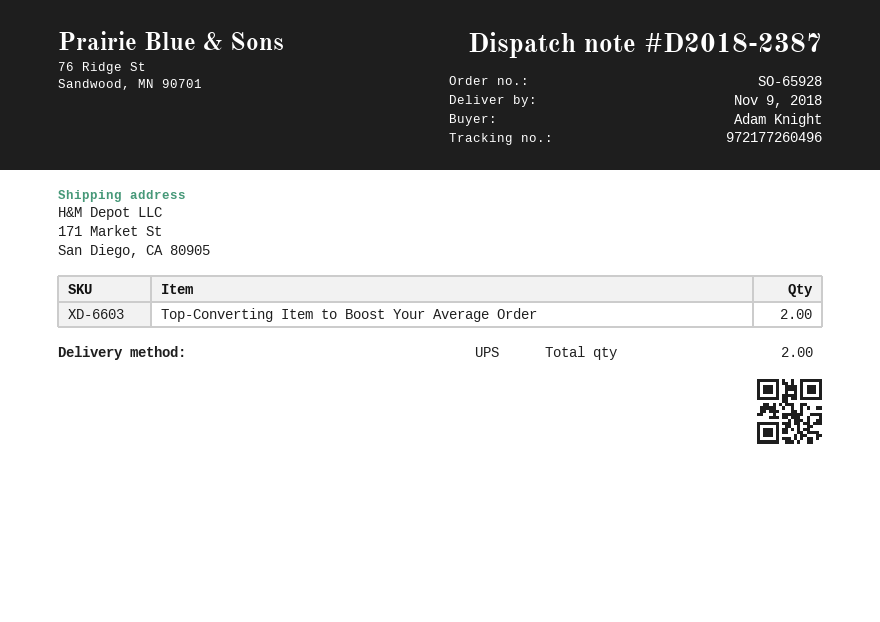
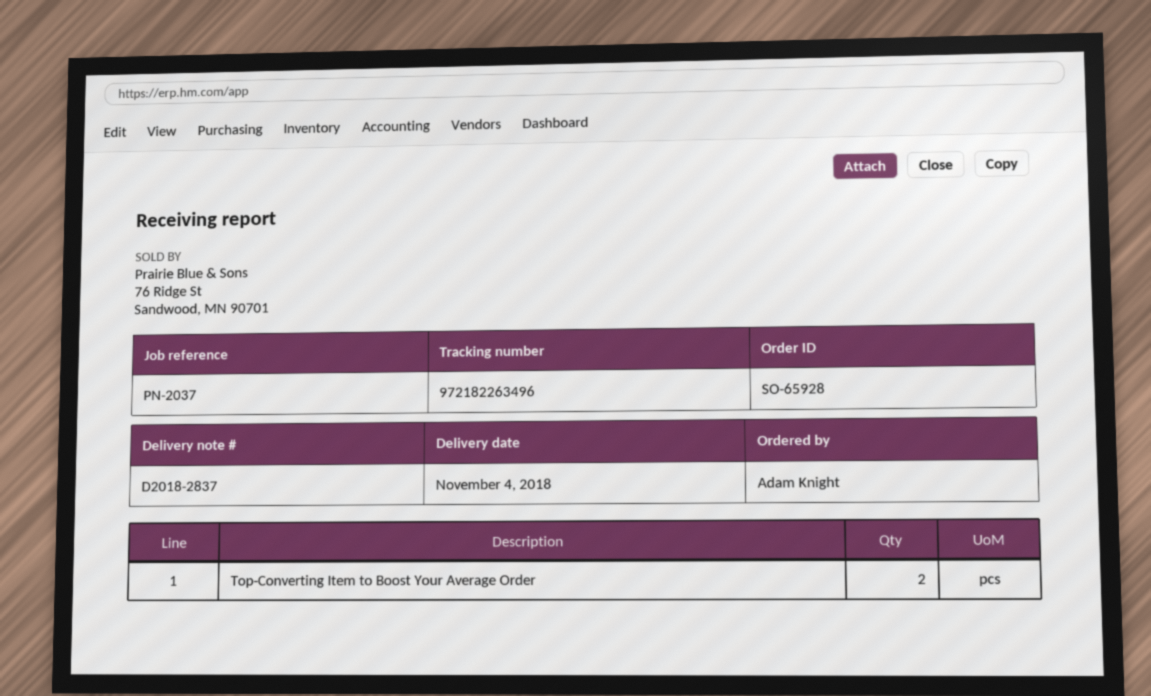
delivery note number: D2018-2387 -> D2018-2837
delivery date: 2018-11-09 -> 2018-11-04
tracking number: 972177260496 -> 972182263496

